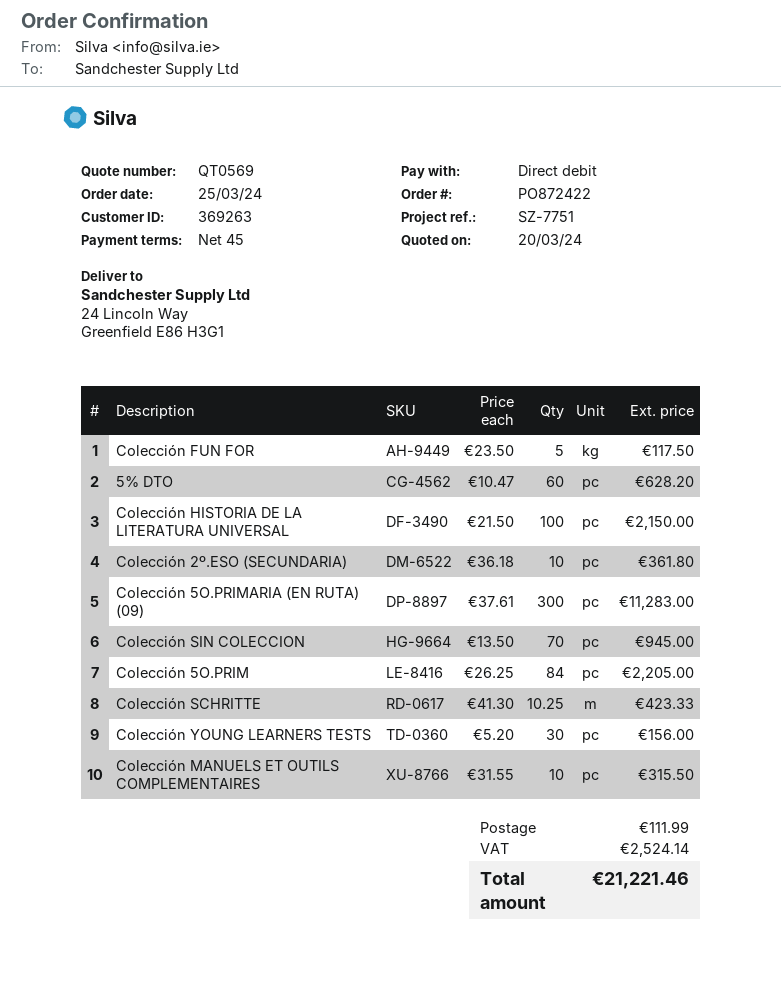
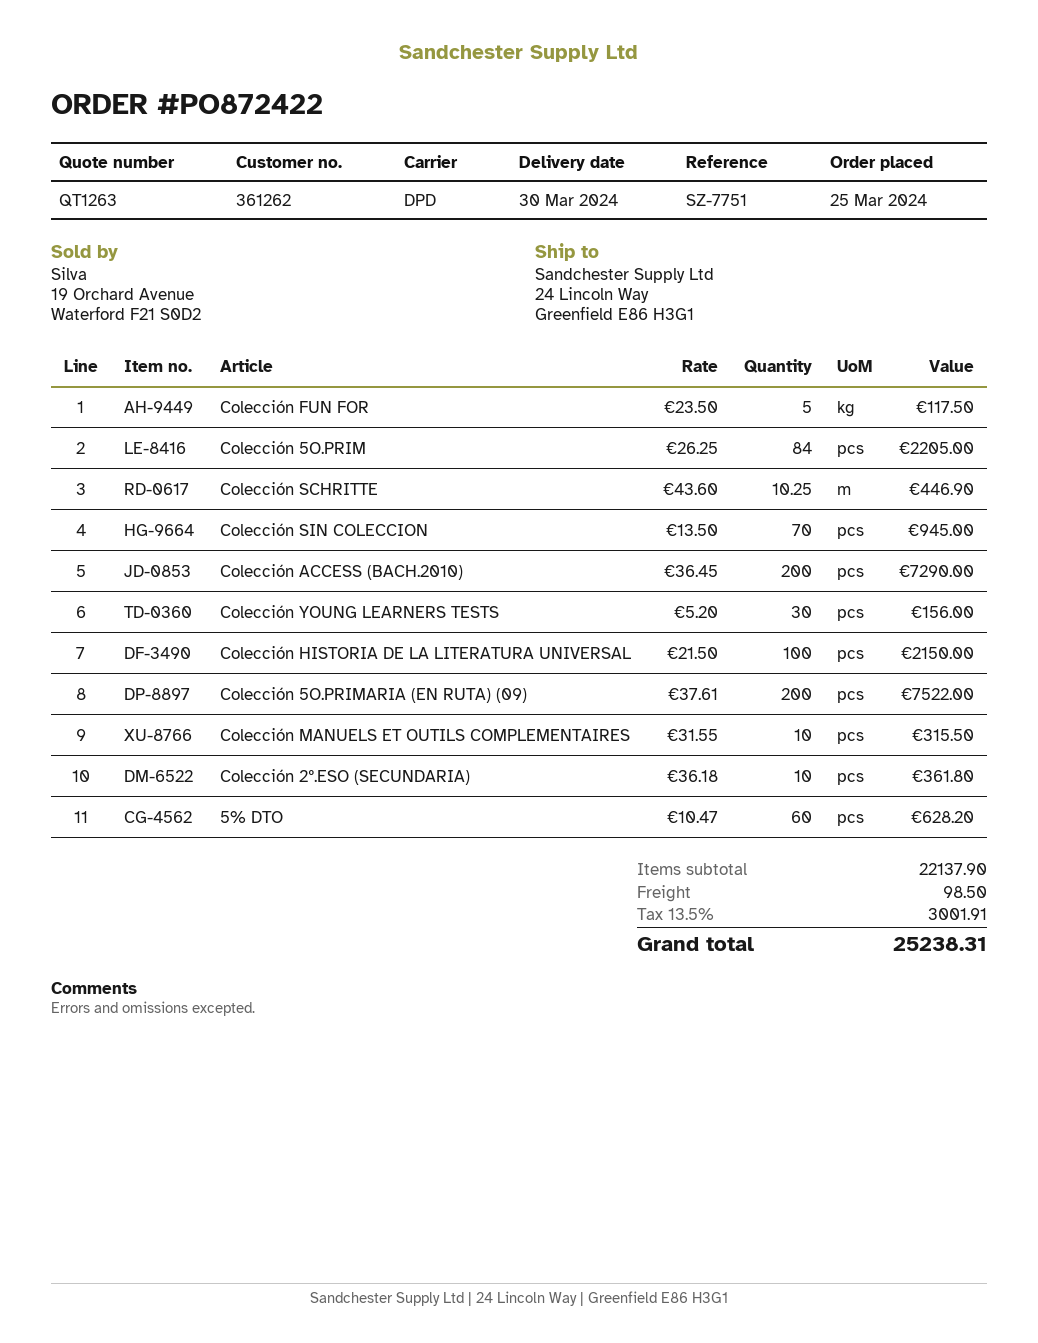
quote number: QT0569 -> QT1263
customer number: 369263 -> 361262
Colección 5O.PRIMARIA (EN RUTA) (09): 300 x 37.61 = 11283.00 -> 200 x 37.61 = 7522.00
Colección SCHRITTE: 10.25 x 41.30 = 423.33 -> 10.25 x 43.60 = 446.90
Colección ACCESS (BACH.2010): none -> 200 x 36.45 = 7290.00
shipping: 111.99 -> 98.50
tax: 2524.14 -> 3001.91
total: 21221.46 -> 25238.31

